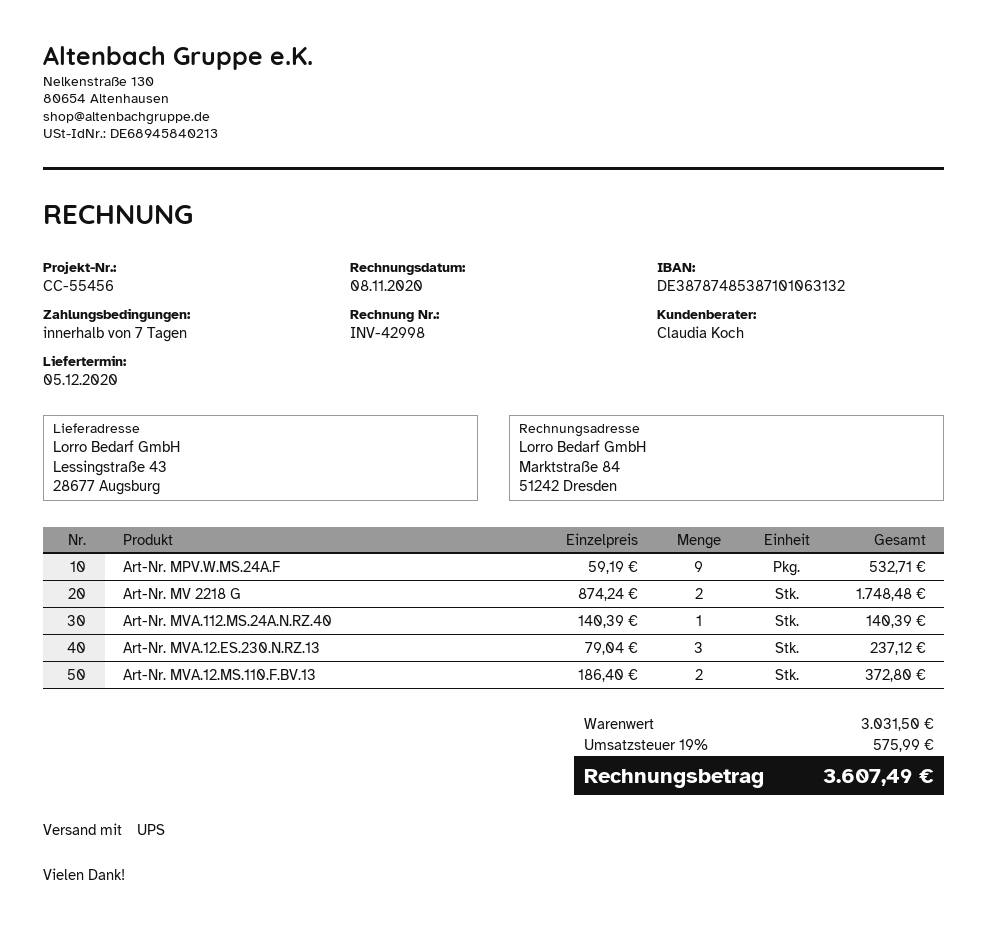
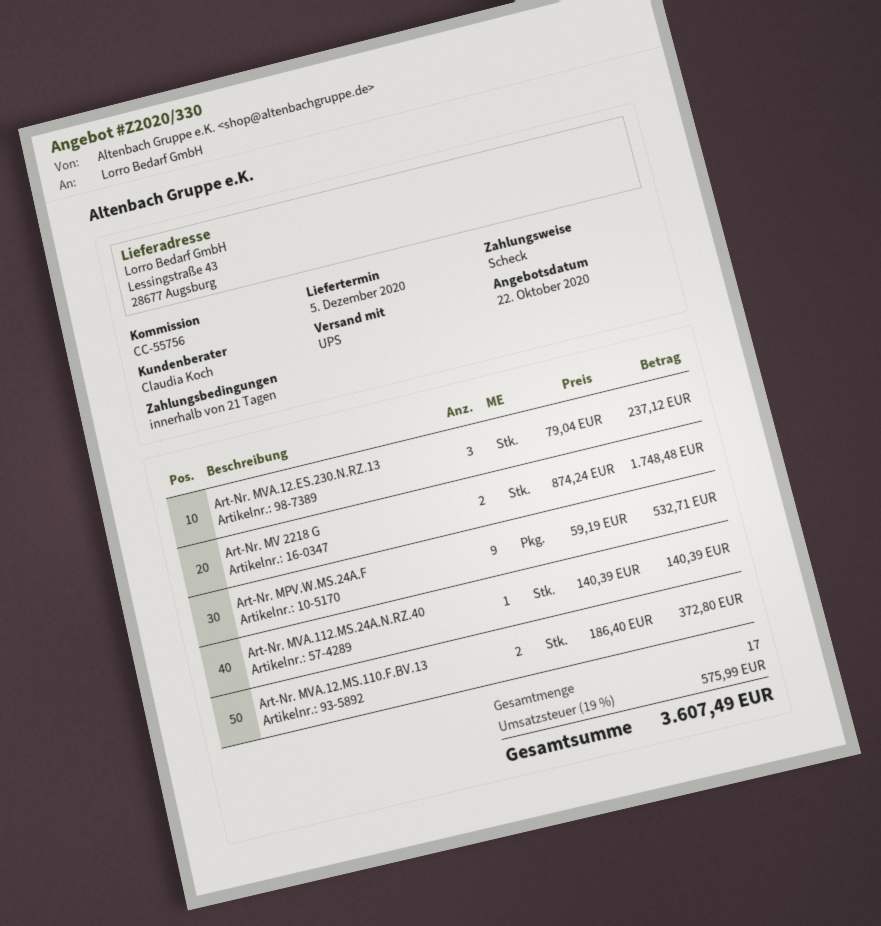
payment terms: 7 days -> 21 days
reference: CC-55456 -> CC-55756

